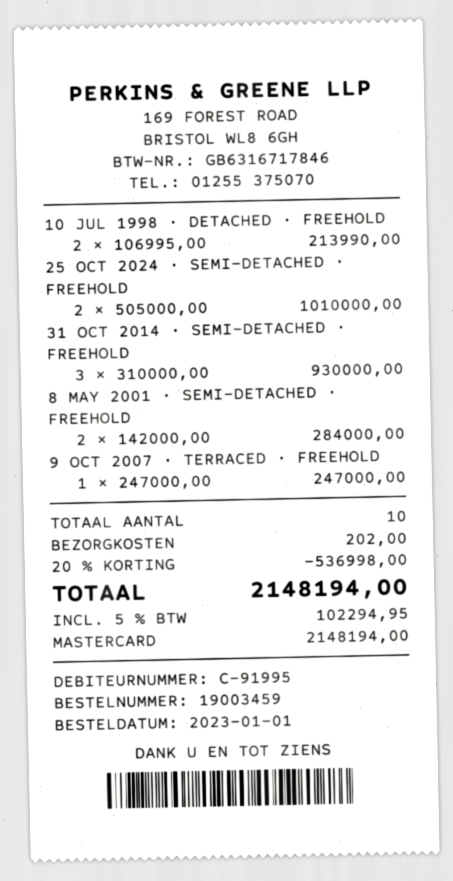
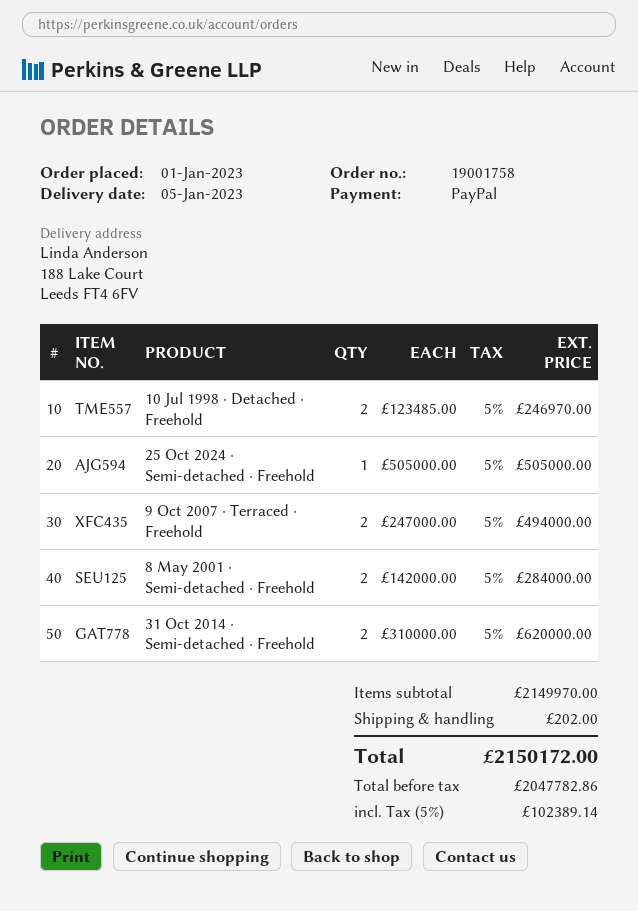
order number: 19003459 -> 19001758
payment method: Mastercard -> PayPal
10 JUL 1998 · DETACHED · FREEHOLD: 2 x 106995.00 = 213990.00 -> 2 x 123485.00 = 246970.00
25 OCT 2024 · SEMI-DETACHED · FREEHOLD: 2 x 505000.00 = 1010000.00 -> 1 x 505000.00 = 505000.00
31 OCT 2014 · SEMI-DETACHED · FREEHOLD: 3 x 310000.00 = 930000.00 -> 2 x 310000.00 = 620000.00
9 OCT 2007 · TERRACED · FREEHOLD: 1 x 247000.00 = 247000.00 -> 2 x 247000.00 = 494000.00
discount: 20% = 536998.00 -> none
tax: 5% = 102294.95 -> 5% = 102389.14
total: 2148194.00 -> 2150172.00

